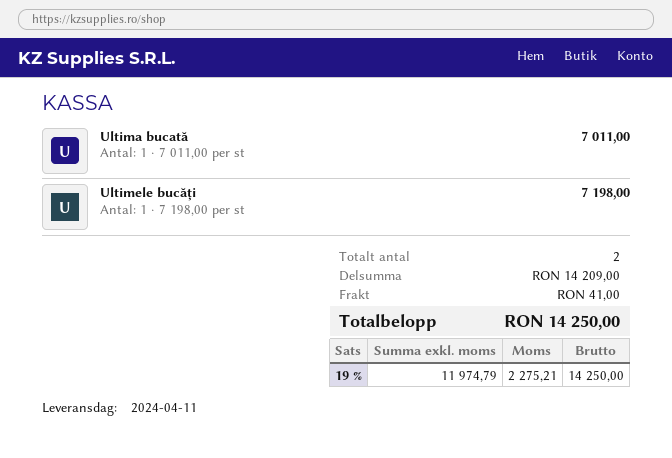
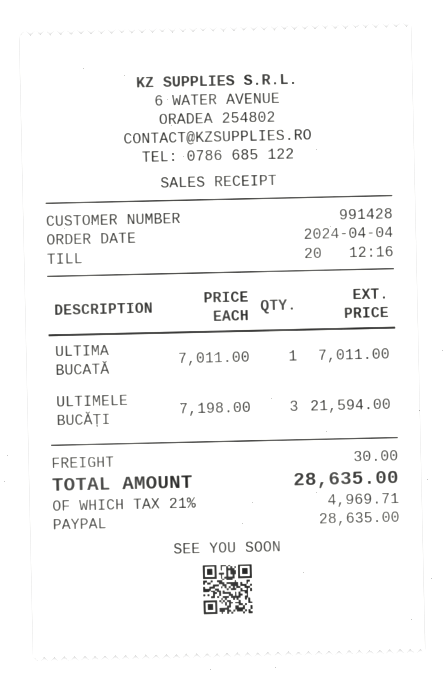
Ultimele bucăți: 1 x 7198.00 = 7198.00 -> 3 x 7198.00 = 21594.00
shipping: 41.00 -> 30.00
tax: 19% = 2275.21 -> 21% = 4969.71
total: 14250.00 -> 28635.00

